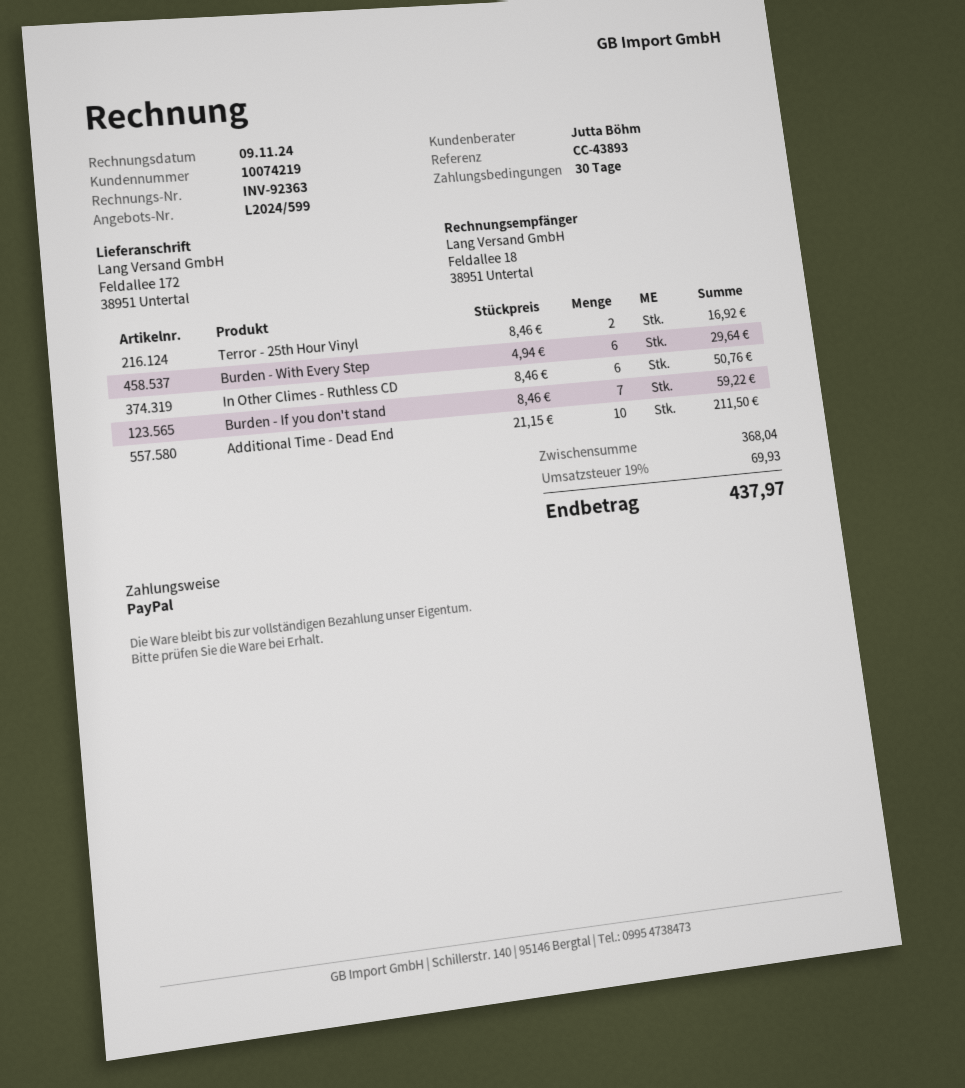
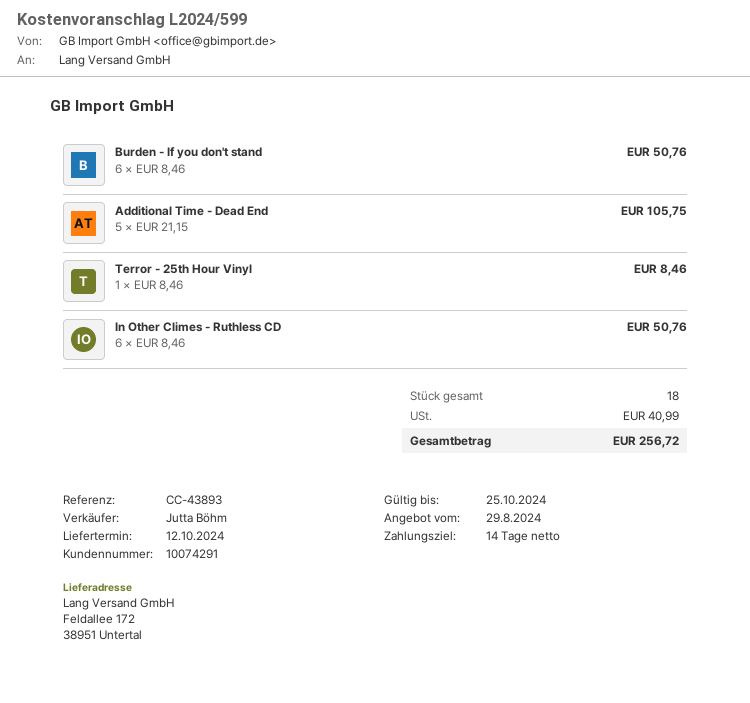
payment terms: 30 days -> 14 days
customer number: 10074219 -> 10074291
Terror - 25th Hour Vinyl: 2 x 8.46 = 16.92 -> 1 x 8.46 = 8.46
Burden - With Every Step: 6 x 4.94 = 29.64 -> none
Burden - If you don't stand: 7 x 8.46 = 59.22 -> 6 x 8.46 = 50.76
Additional Time - Dead End: 10 x 21.15 = 211.50 -> 5 x 21.15 = 105.75
tax: 69.93 -> 40.99
total: 437.97 -> 256.72

